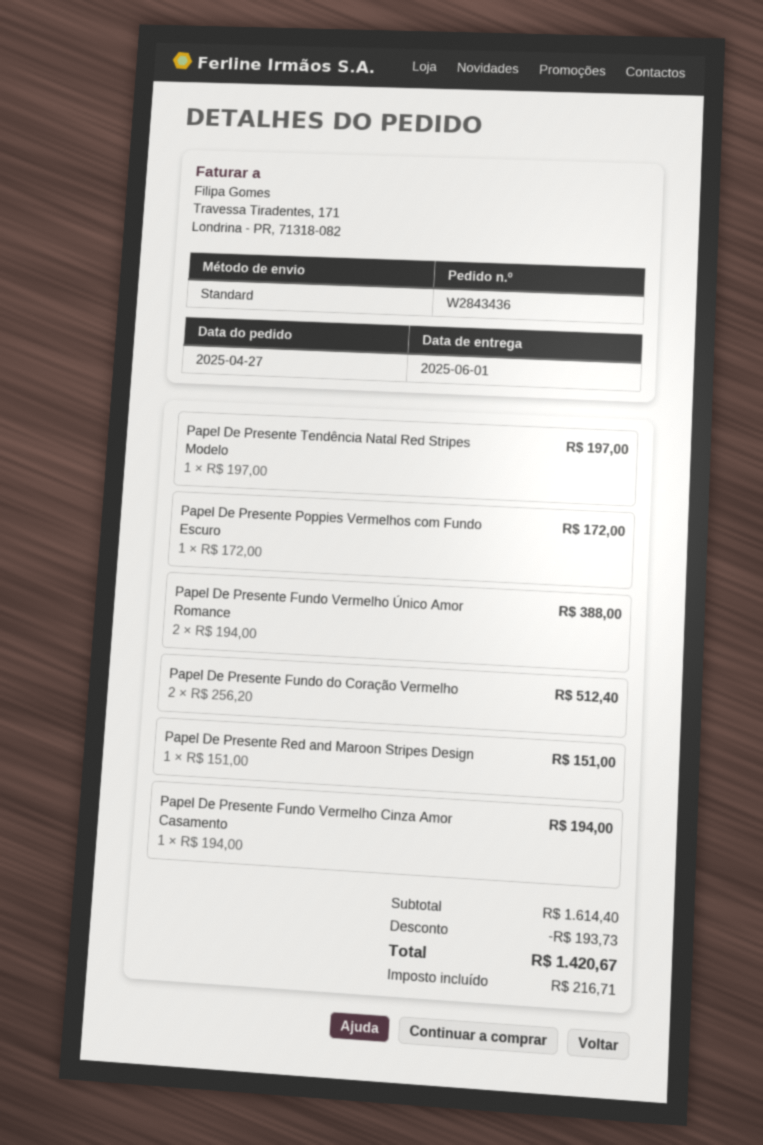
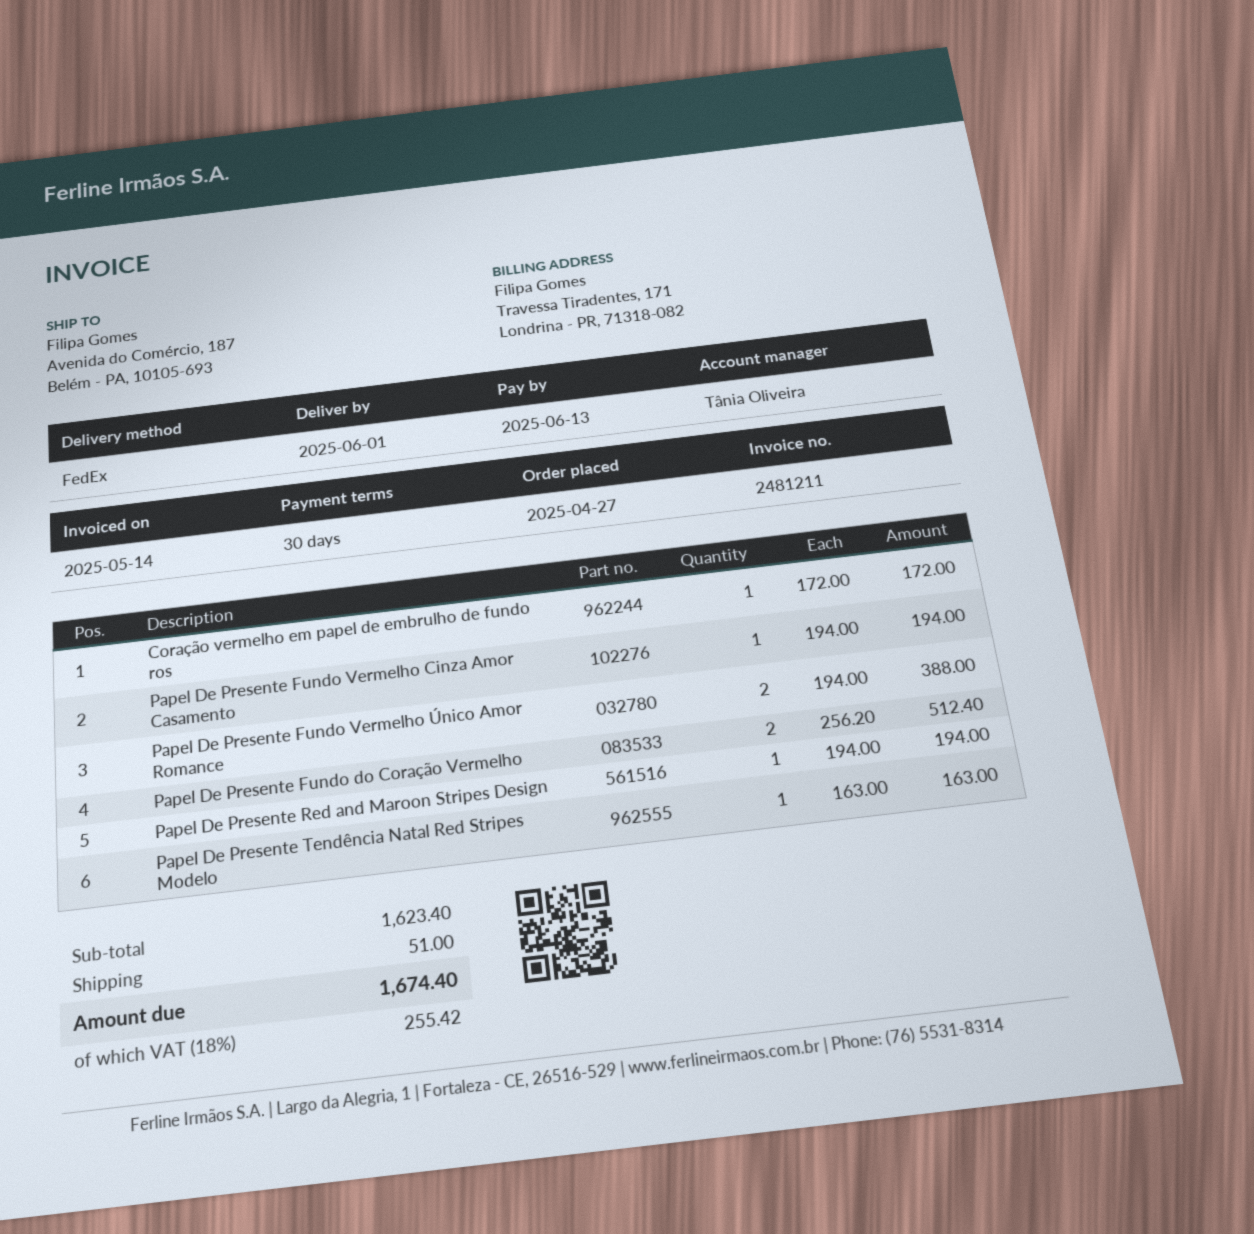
shipping method: standard -> FedEx
Papel De Presente Tendência Natal Red Stripes Modelo: 1 x 197.00 = 197.00 -> 1 x 163.00 = 163.00
Papel De Presente Poppies Vermelhos com Fundo Escuro: 1 x 172.00 = 172.00 -> none
Papel De Presente Red and Maroon Stripes Design: 1 x 151.00 = 151.00 -> 1 x 194.00 = 194.00
Coração vermelho em papel de embrulho de fundo ros: none -> 1 x 172.00 = 172.00
subtotal: 1614.40 -> 1623.40
discount: 193.73 -> none
shipping: none -> 51.00
tax: 216.71 -> 255.42
total: 1420.67 -> 1674.40

